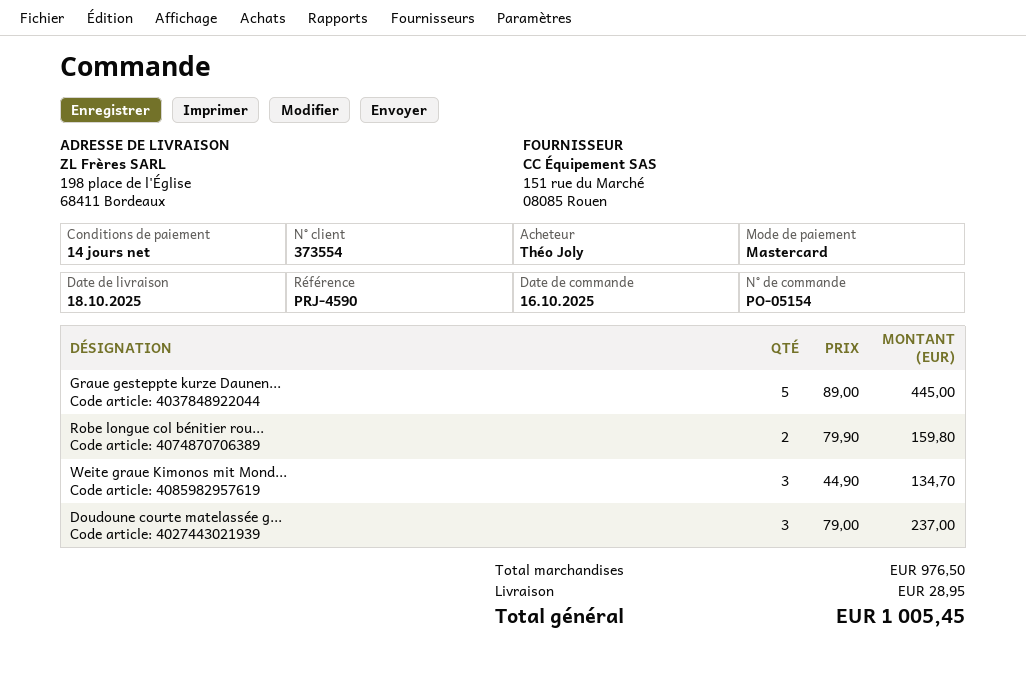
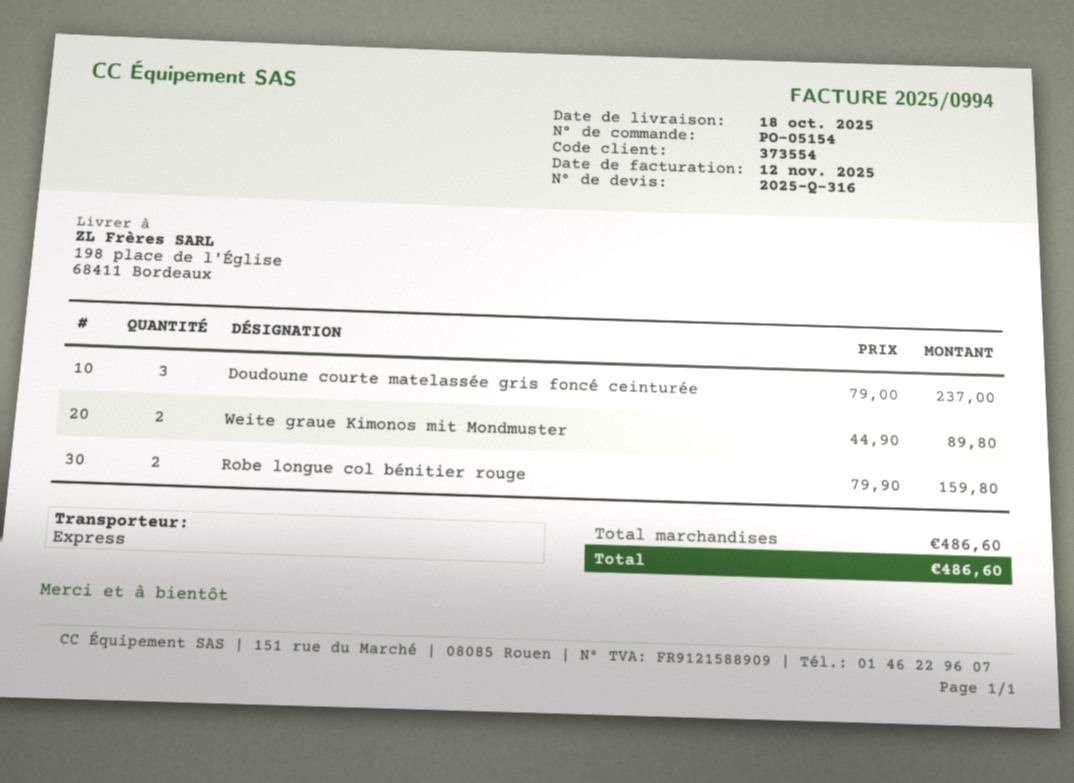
Graue gesteppte kurze Daunen...: 5 x 89.00 = 445.00 -> none
Weite graue Kimonos mit Mond...: 3 x 44.90 = 134.70 -> 2 x 44.90 = 89.80
subtotal: 976.50 -> 486.60
shipping: 28.95 -> none
total: 1005.45 -> 486.60

